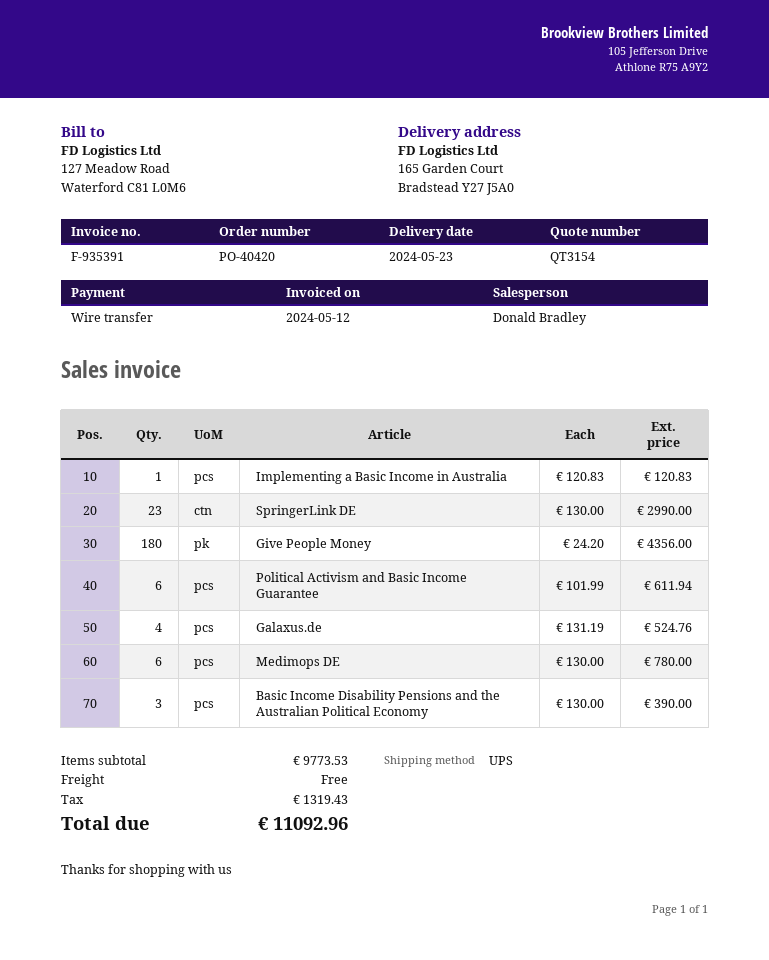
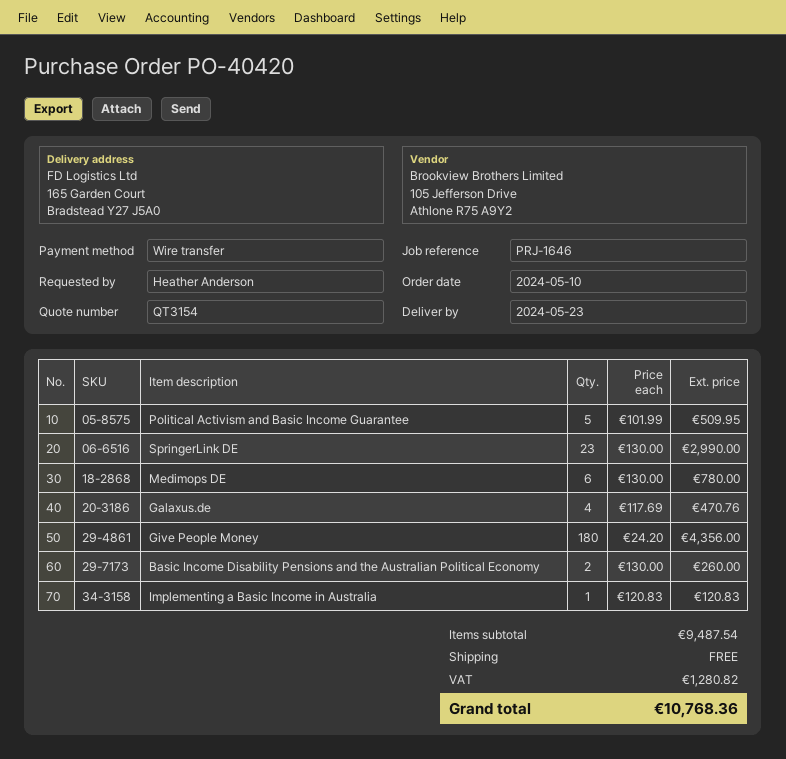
Political Activism and Basic Income Guarantee: 6 x 101.99 = 611.94 -> 5 x 101.99 = 509.95
Galaxus.de: 4 x 131.19 = 524.76 -> 4 x 117.69 = 470.76
Basic Income Disability Pensions and the Australian Political Economy: 3 x 130.00 = 390.00 -> 2 x 130.00 = 260.00
subtotal: 9773.53 -> 9487.54
tax: 1319.43 -> 1280.82
total: 11092.96 -> 10768.36

